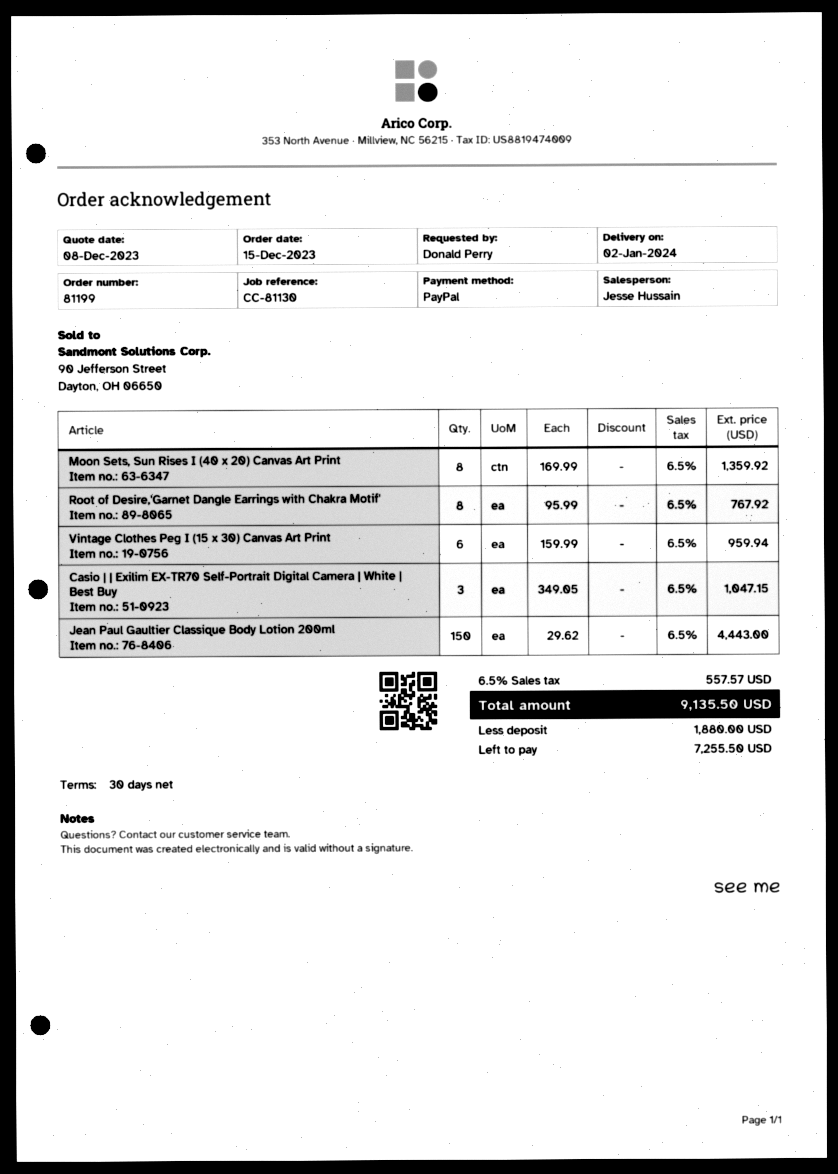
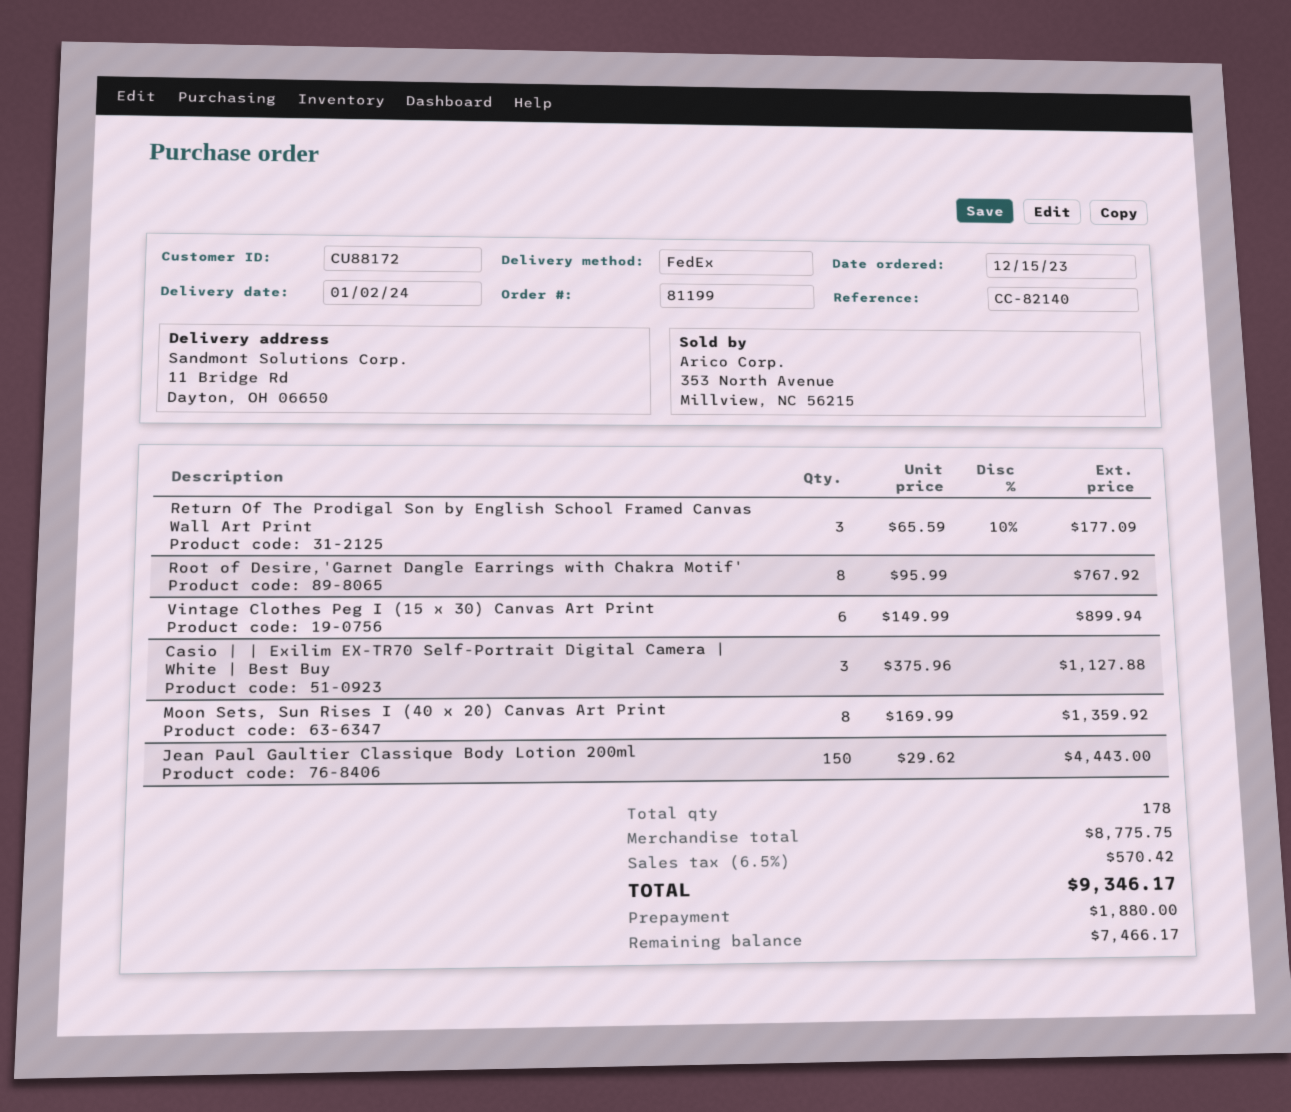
reference: CC-81130 -> CC-82140
Vintage Clothes Peg I (15 x 30) Canvas Art Print: 6 x 159.99 = 959.94 -> 6 x 149.99 = 899.94
Casio | | Exilim EX-TR70 Self-Portrait Digital Camera | White | Best Buy: 3 x 349.05 = 1047.15 -> 3 x 375.96 = 1127.88
Return Of The Prodigal Son by English School Framed Canvas Wall Art Print: none -> 3 x 65.59 - 10% = 177.09
tax: 6.5% = 557.57 -> 6.5% = 570.42
total: 9135.50 -> 9346.17
balance: 7255.50 -> 7466.17

